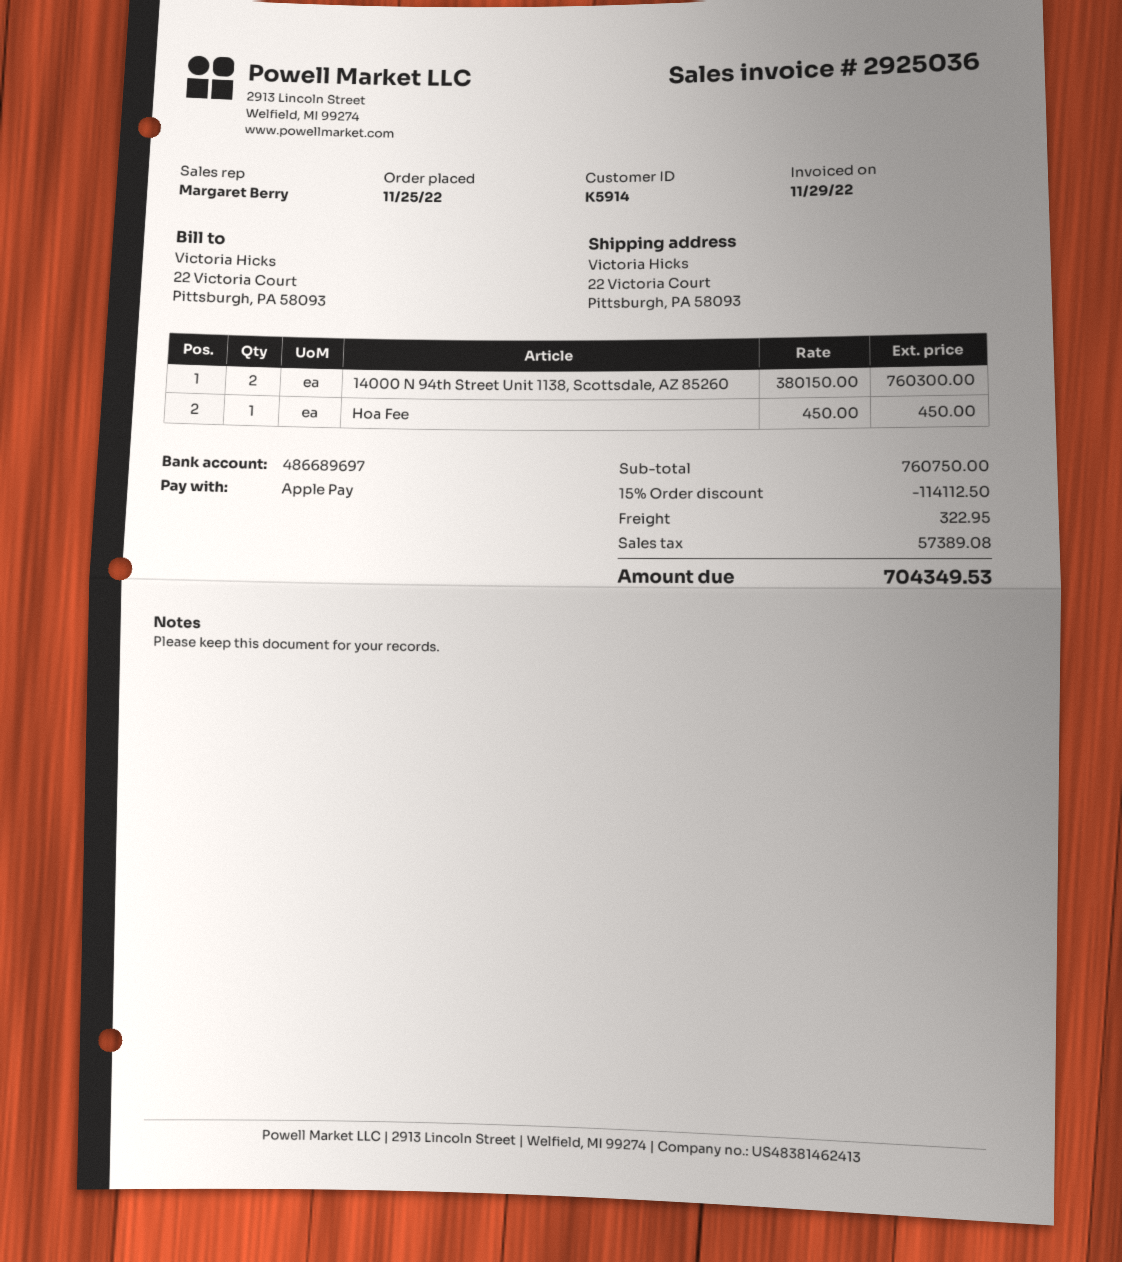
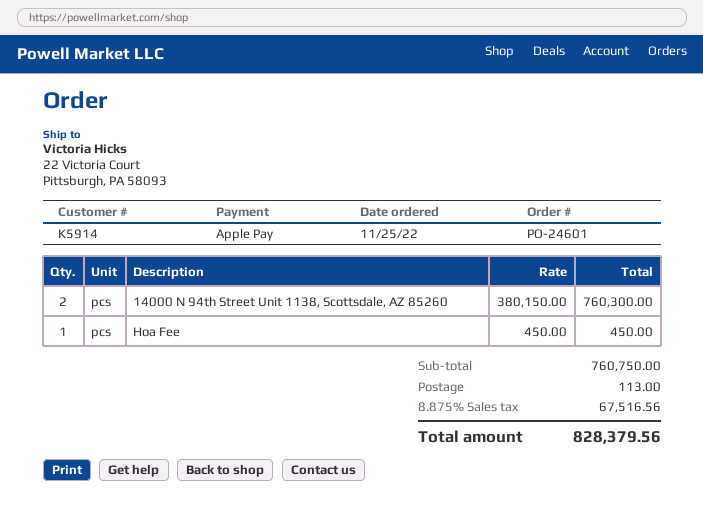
discount: 15% = 114112.50 -> none
shipping: 322.95 -> 113.00
tax: 57389.08 -> 67516.56
total: 704349.53 -> 828379.56

